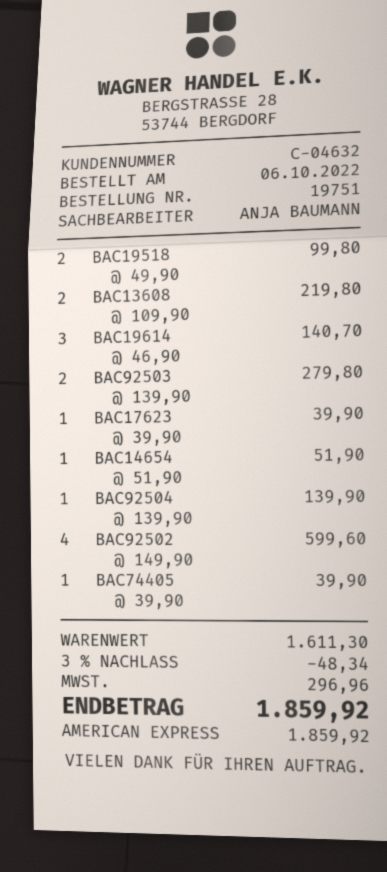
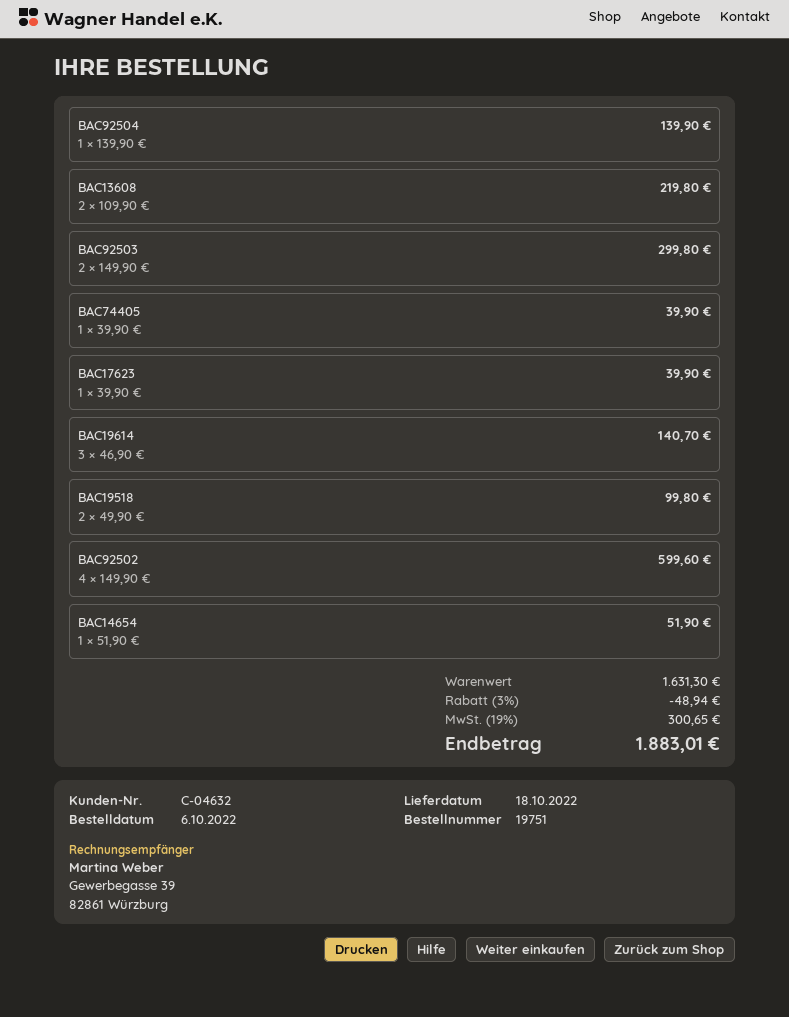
BAC92503: 2 x 139.90 = 279.80 -> 2 x 149.90 = 299.80
subtotal: 1611.30 -> 1631.30
discount: 3% = 48.34 -> 3% = 48.94
tax: 296.96 -> 300.65
total: 1859.92 -> 1883.01

